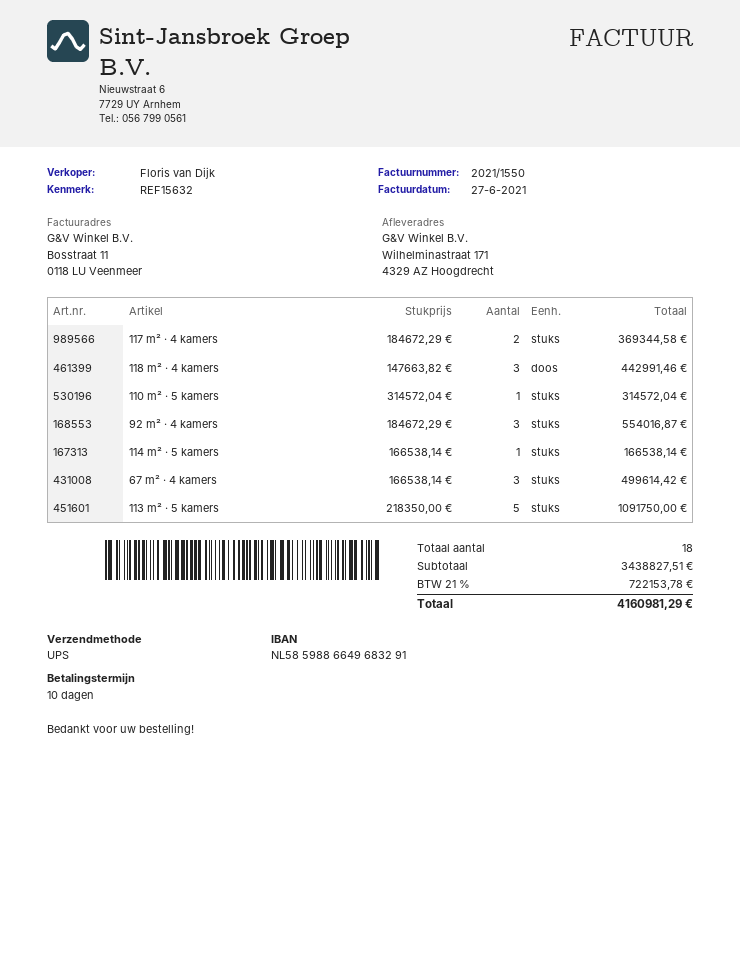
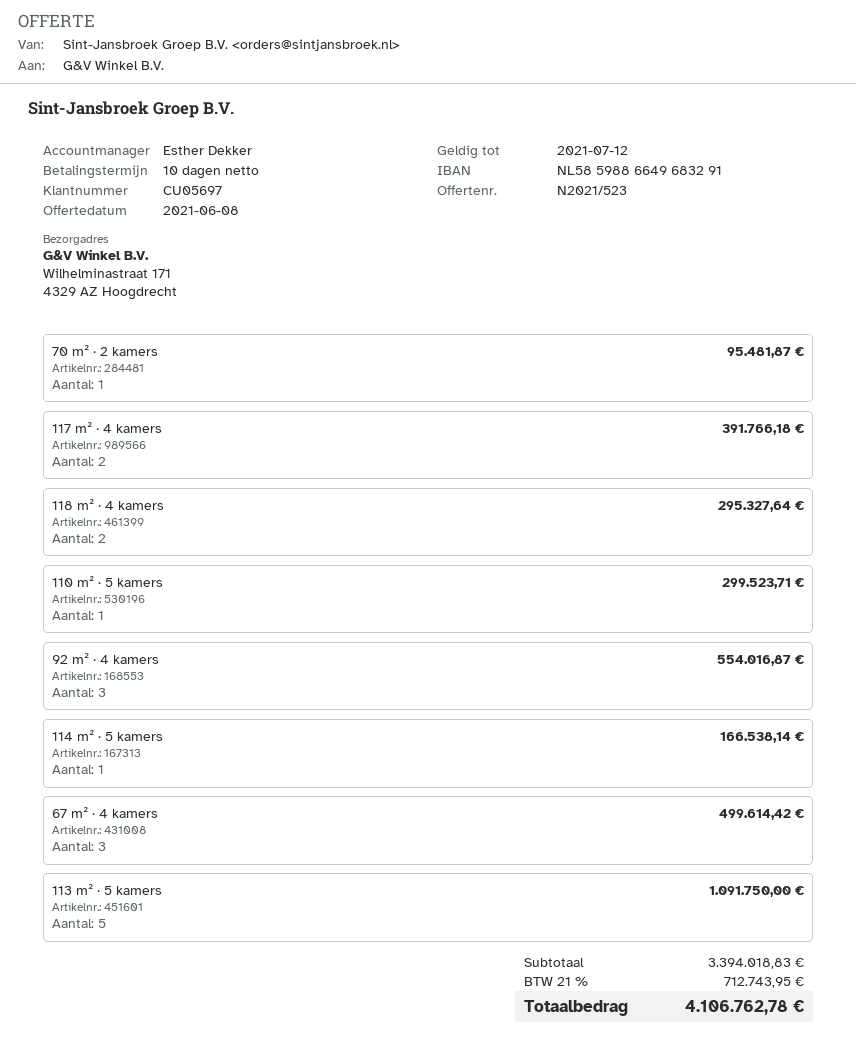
sales rep: Floris van Dijk -> Esther Dekker
117 m² · 4 kamers: 2 for 369344.58 -> 2 for 391766.18
118 m² · 4 kamers: 3 for 442991.46 -> 2 for 295327.64
110 m² · 5 kamers: 1 for 314572.04 -> 1 for 299523.71
70 m² · 2 kamers: none -> 1 for 95481.87
subtotal: 3438827.51 -> 3394018.83
tax: 21% = 722153.78 -> 21% = 712743.95
total: 4160981.29 -> 4106762.78

